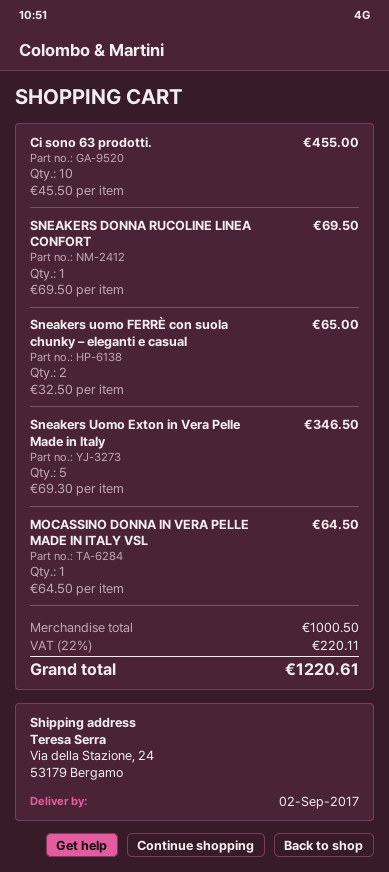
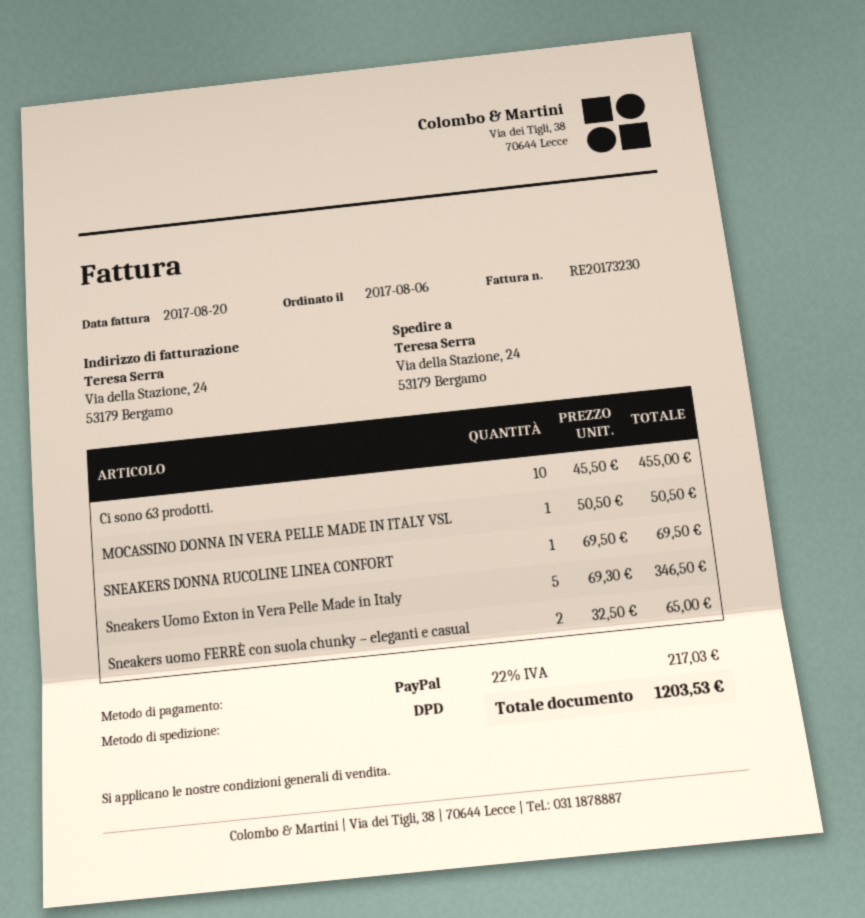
MOCASSINO DONNA IN VERA PELLE MADE IN ITALY VSL: 1 x 64.50 = 64.50 -> 1 x 50.50 = 50.50
tax: 22% = 220.11 -> 22% = 217.03
total: 1220.61 -> 1203.53

